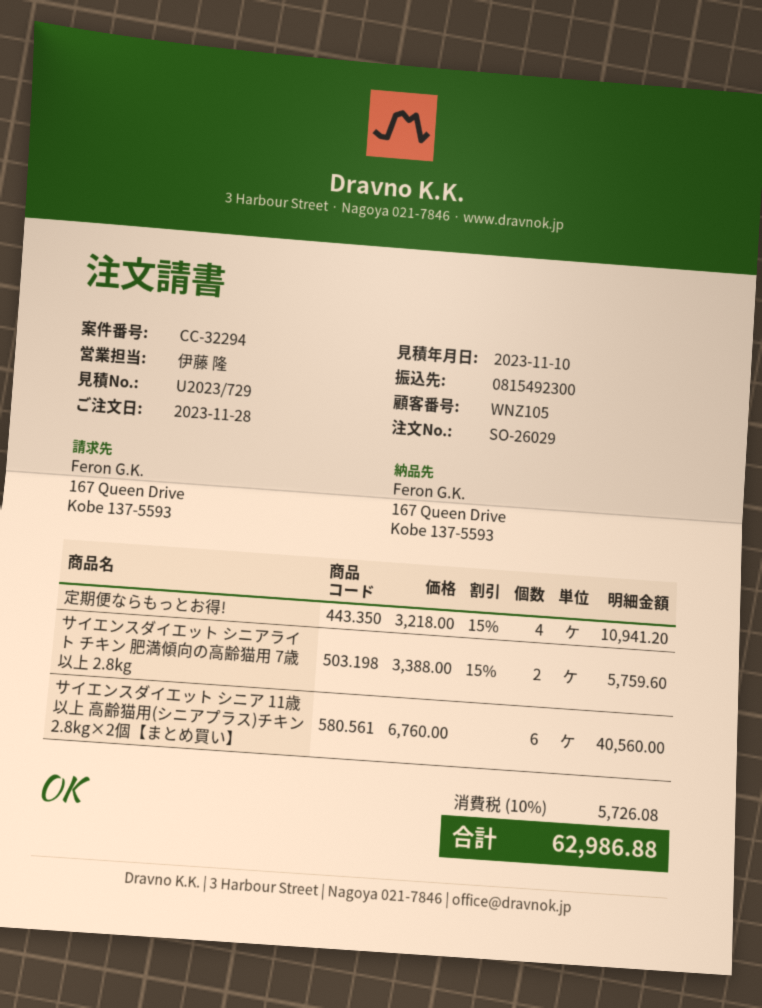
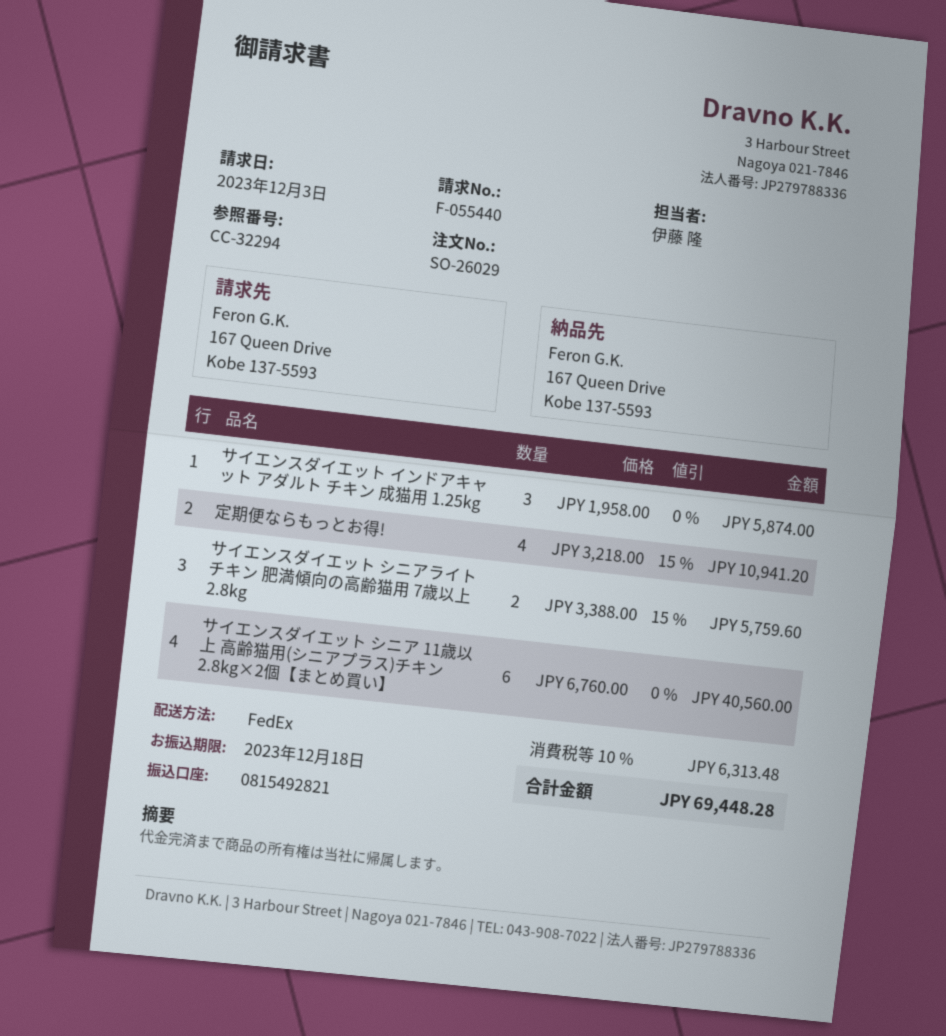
bank account: 0815492300 -> 0815492821
サイエンスダイエット インドアキャット アダルト チキン 成猫用 1.25kg: none -> 3 x 1958.00 = 5874.00
tax: 10% = 5726.08 -> 10% = 6313.48
total: 62986.88 -> 69448.28

